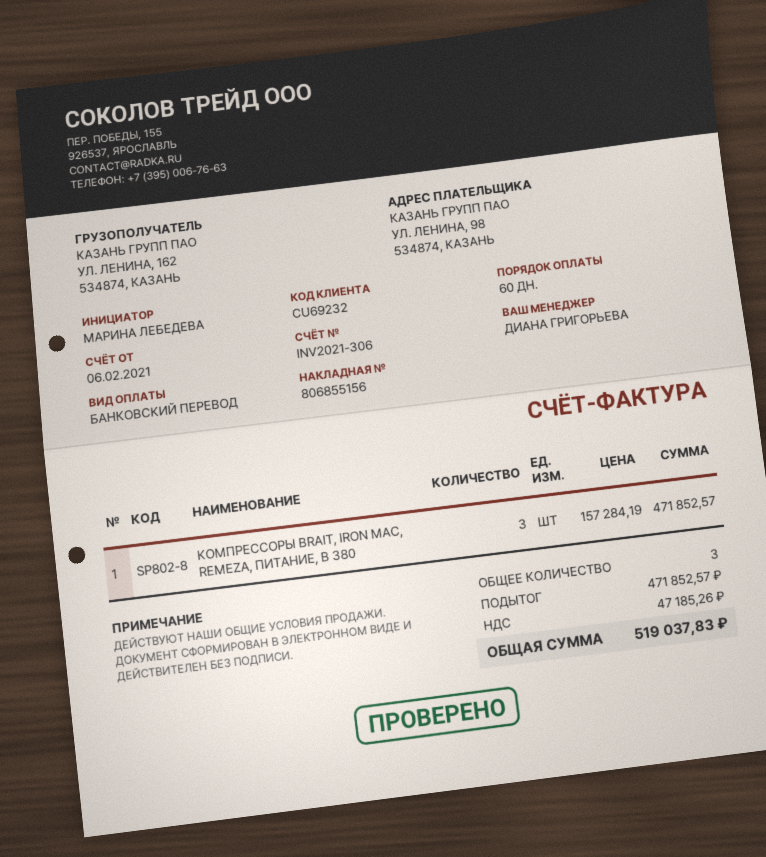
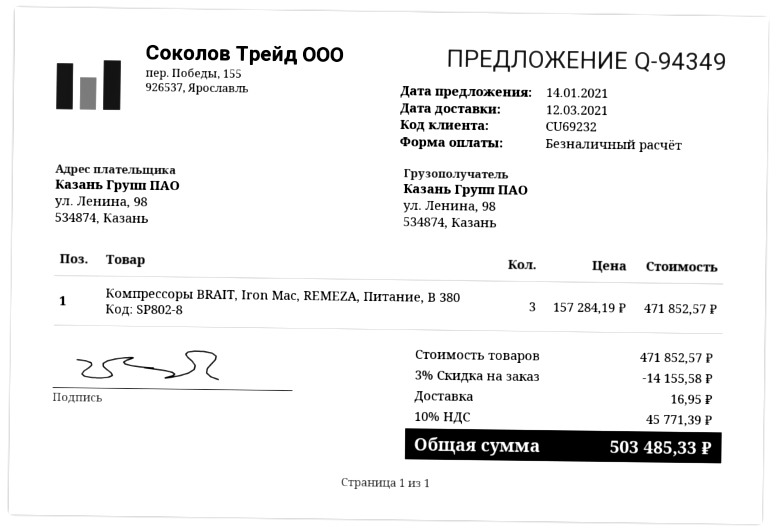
ship to: УЛ. ЛЕНИНА, 162, 534874, КАЗАНЬ -> ул. Ленина, 98, 534874, Казань
discount: none -> 3% = 14155.58
shipping: none -> 16.95
tax: 47185.26 -> 45771.39
total: 519037.83 -> 503485.33

